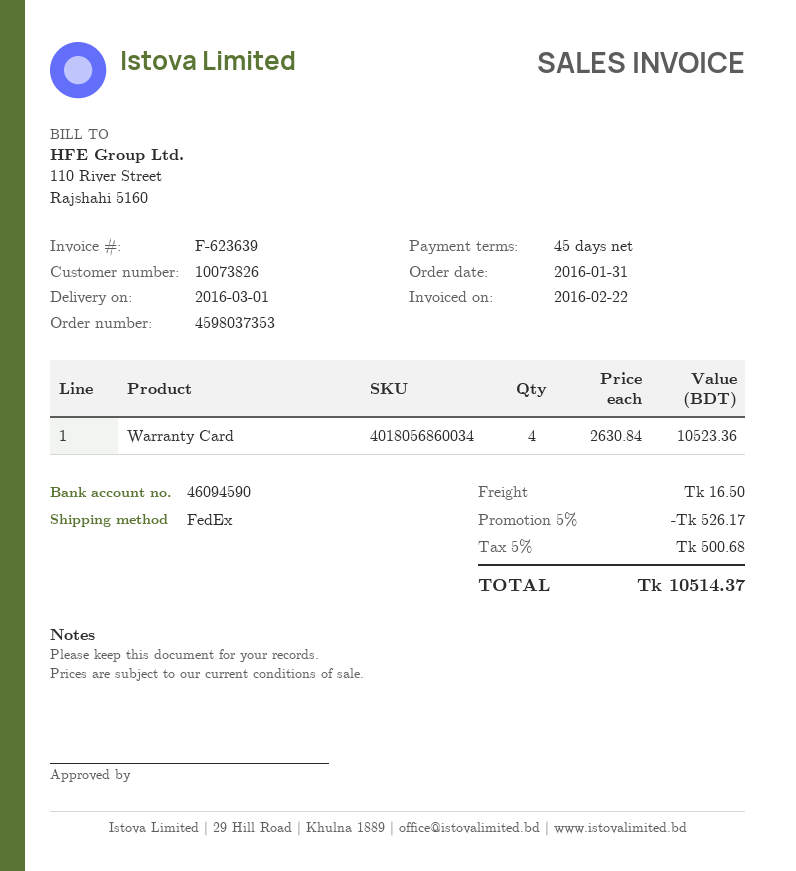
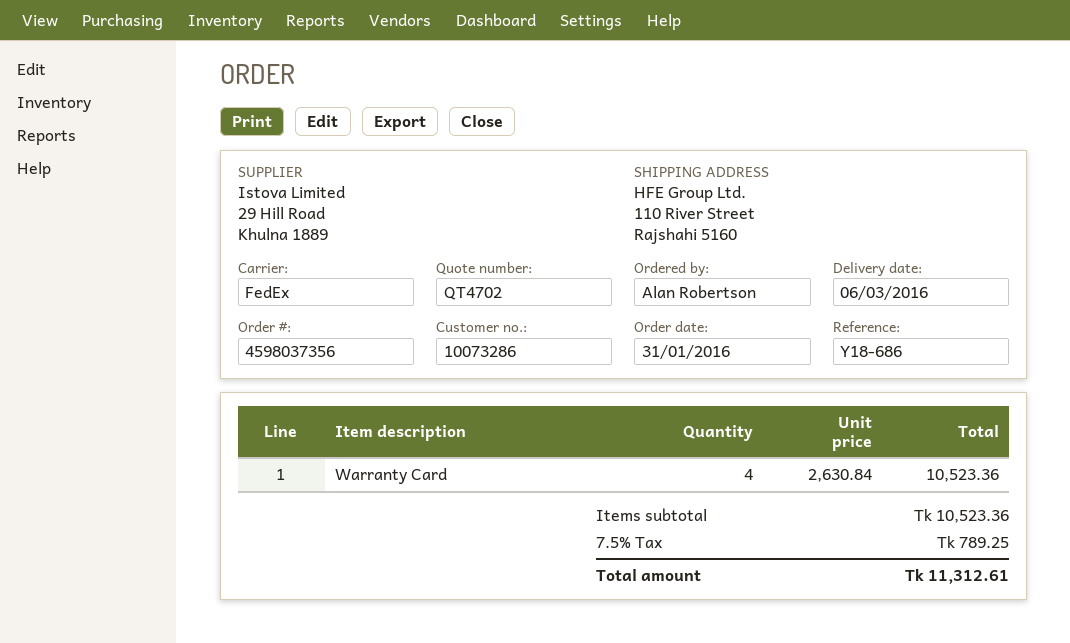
order number: 4598037353 -> 4598037356
delivery date: 2016-03-01 -> 2016-03-06
customer number: 10073826 -> 10073286
discount: 5% = 526.17 -> none
shipping: 16.50 -> none
tax: 5% = 500.68 -> 7.5% = 789.25
total: 10514.37 -> 11312.61

